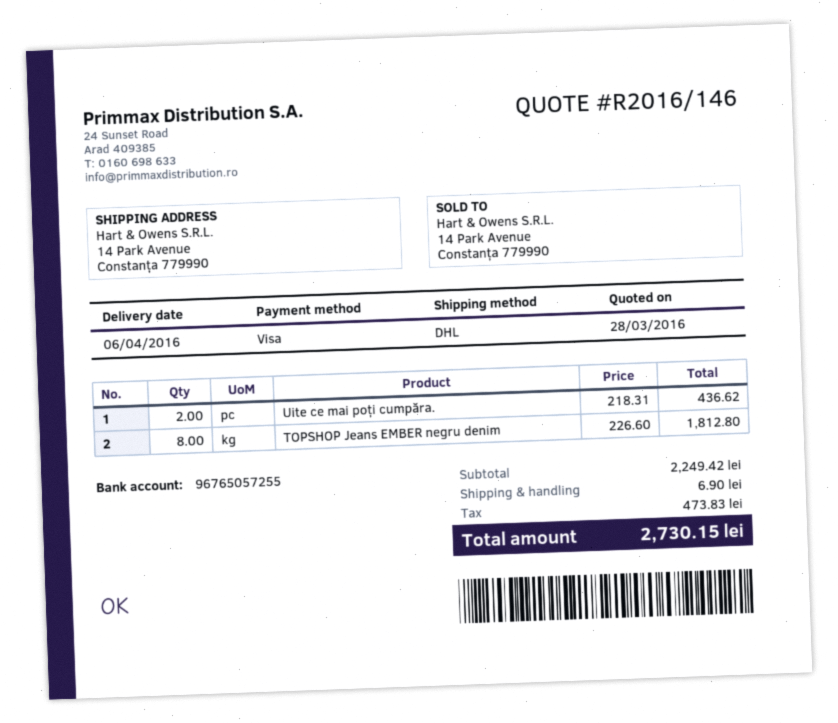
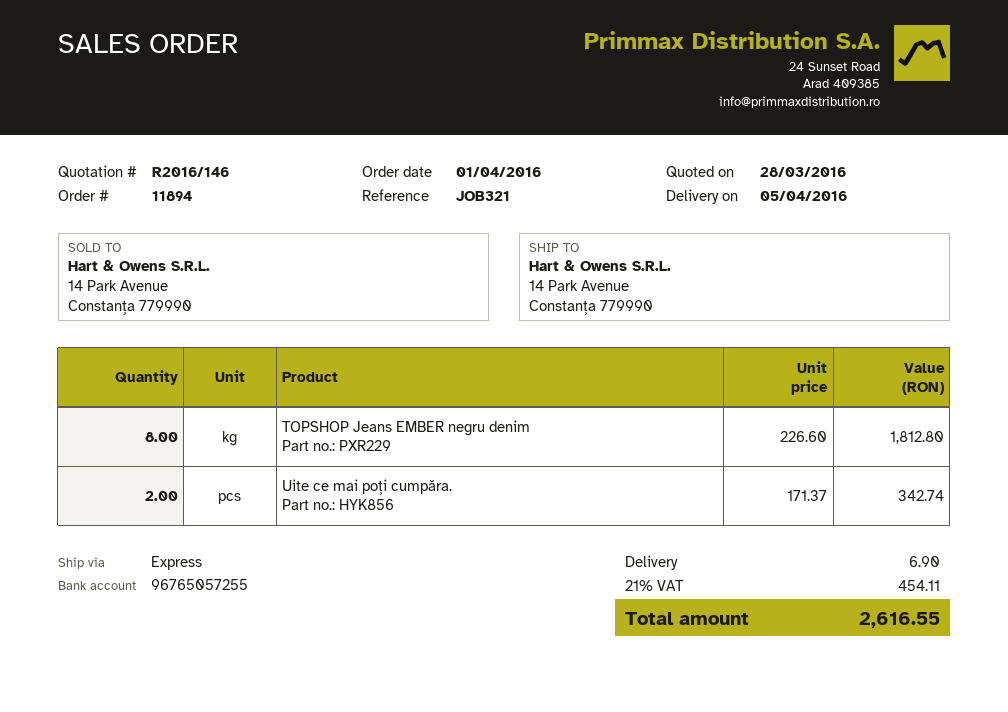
delivery date: 2016-04-06 -> 2016-04-05
shipping method: DHL -> express
Uite ce mai poți cumpăra.: 2 x 218.31 = 436.62 -> 2 x 171.37 = 342.74
tax: 473.83 -> 454.11
total: 2730.15 -> 2616.55

